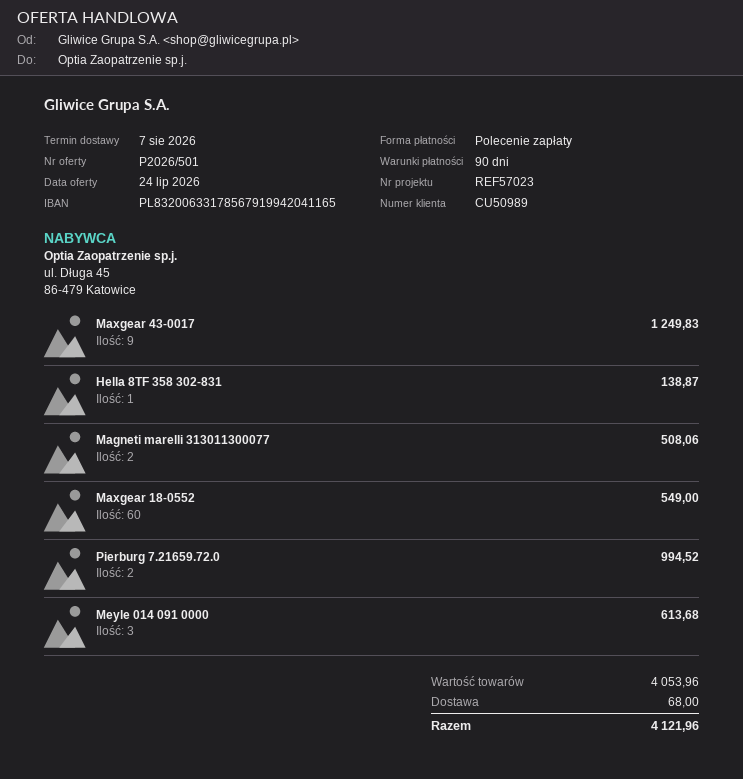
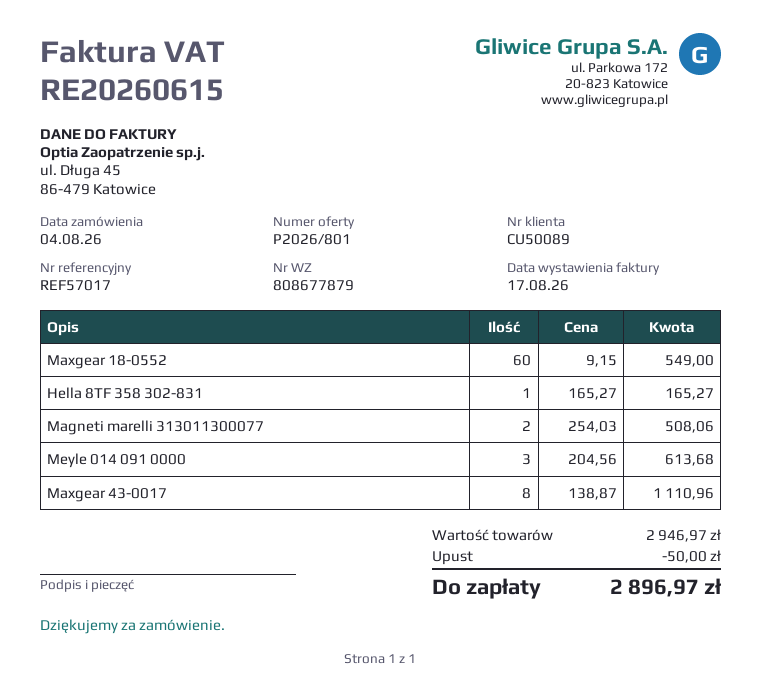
quote number: P2026/501 -> P2026/801
customer number: CU50989 -> CU50089
reference: REF57023 -> REF57017
Maxgear 43-0017: 9 for 1249.83 -> 8 for 1110.96
Hella 8TF 358 302-831: 1 for 138.87 -> 1 for 165.27
Pierburg 7.21659.72.0: 2 for 994.52 -> none
subtotal: 4053.96 -> 2946.97
discount: none -> 50.00
shipping: 68.00 -> none
total: 4121.96 -> 2896.97

